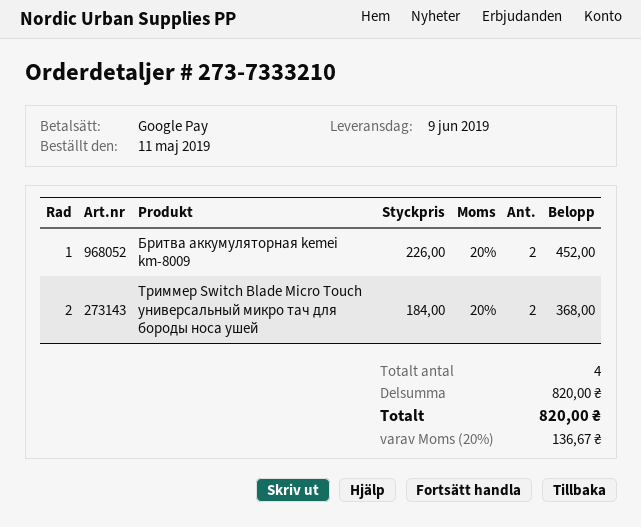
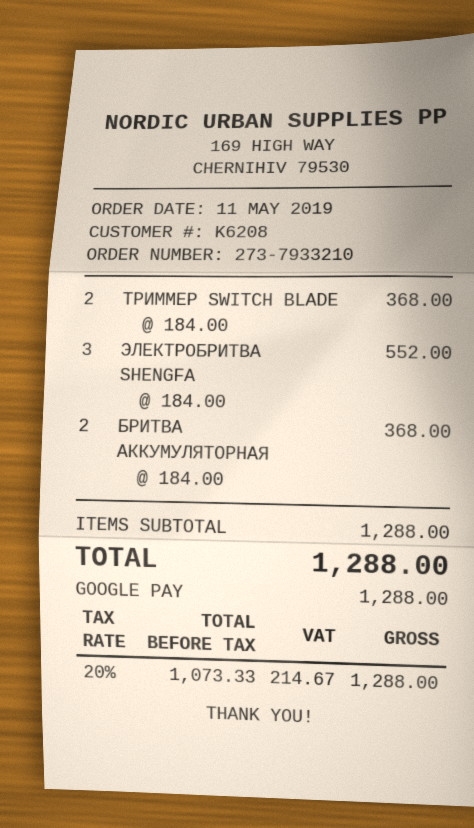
order number: 273-7333210 -> 273-7933210
Бритва аккумуляторная kemei km-8009: 2 x 226.00 = 452.00 -> 2 x 184.00 = 368.00
ЭЛЕКТРОБРИТВА SHENGFA: none -> 3 x 184.00 = 552.00
subtotal: 820.00 -> 1288.00
tax: 20% = 136.67 -> 20% = 214.67
total: 820.00 -> 1288.00

